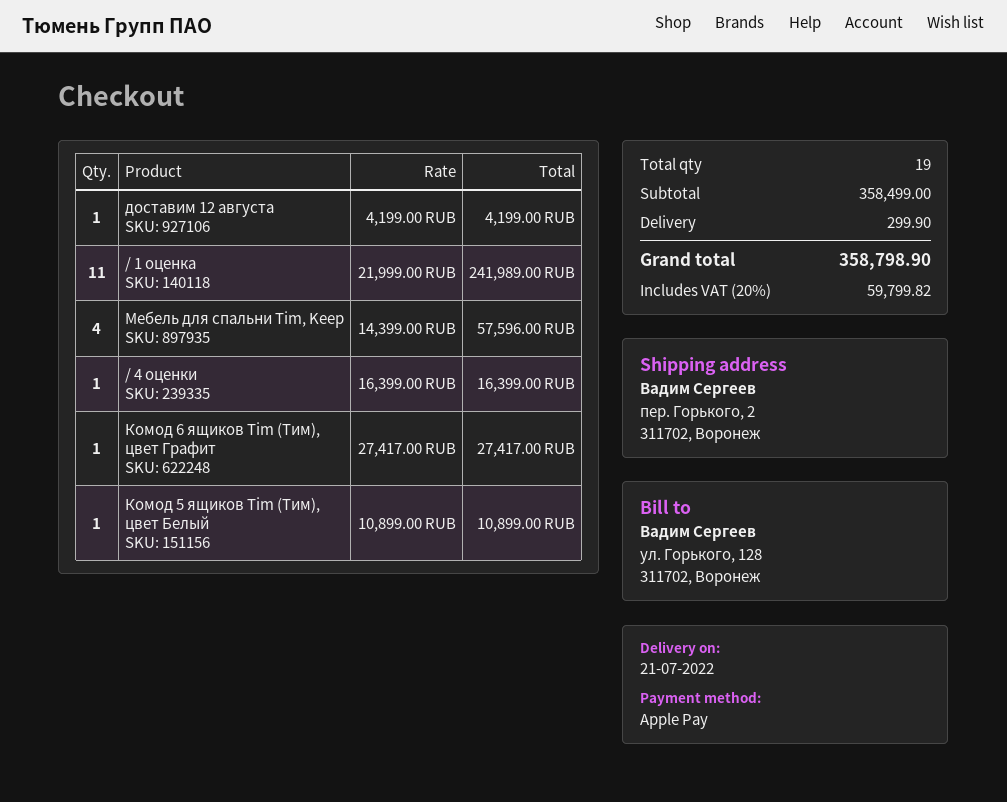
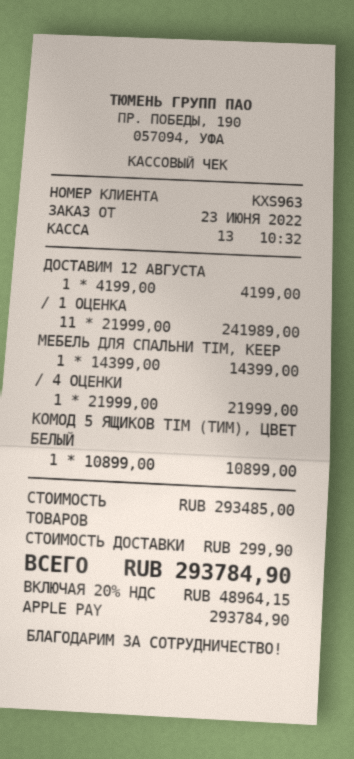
Мебель для спальни Tim, Keep: 4 x 14399.00 = 57596.00 -> 1 x 14399.00 = 14399.00
/ 4 оценки: 1 x 16399.00 = 16399.00 -> 1 x 21999.00 = 21999.00
Комод 6 ящиков Tim (Тим), цвет Графит: 1 x 27417.00 = 27417.00 -> none
subtotal: 358499.00 -> 293485.00
tax: 20% = 59799.82 -> 20% = 48964.15
total: 358798.90 -> 293784.90

